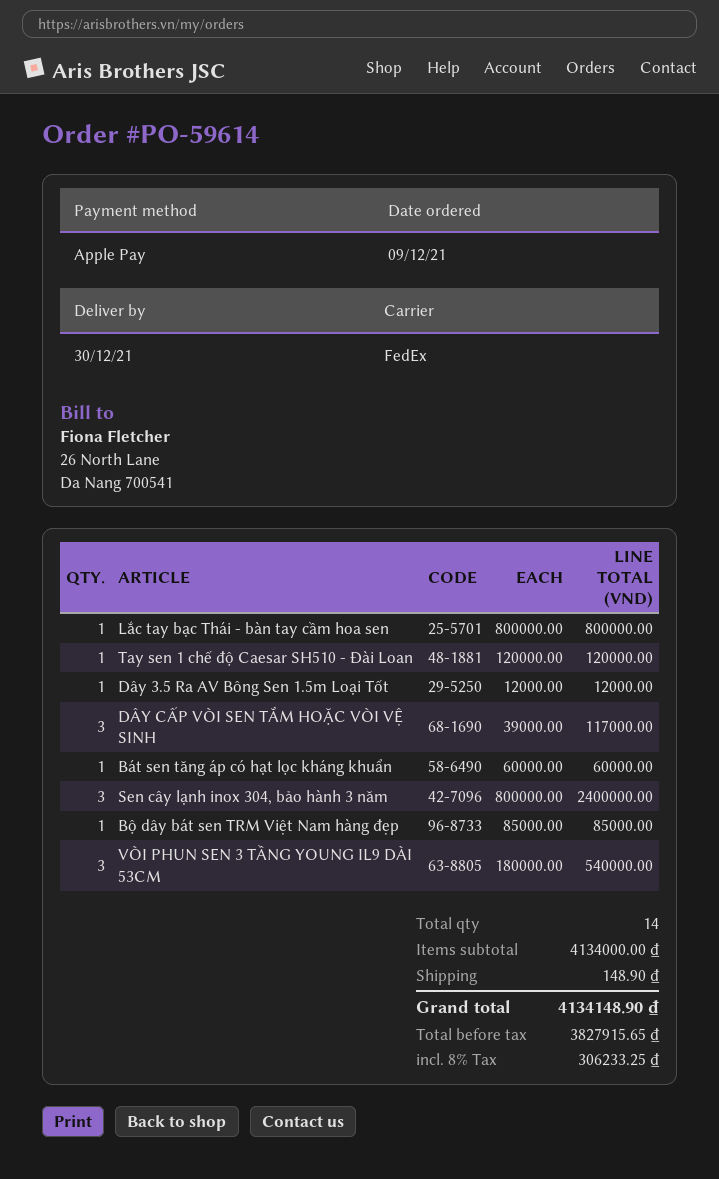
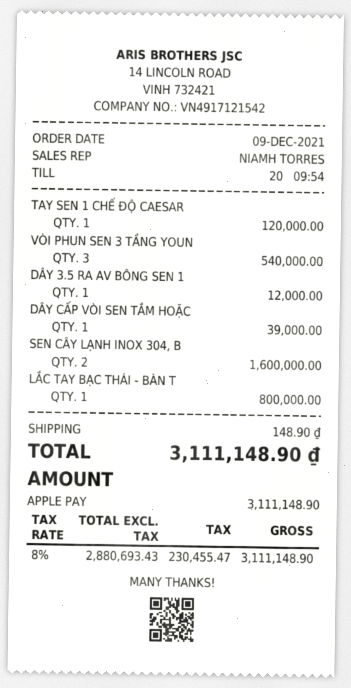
DÂY CẤP VÒI SEN TẮM HOẶC VÒI VỆ SINH: 3 for 117000.00 -> 1 for 39000.00
Bát sen tăng áp có hạt lọc kháng khuẩn: 1 for 60000.00 -> none
Sen cây lạnh inox 304, bảo hành 3 năm: 3 for 2400000.00 -> 2 for 1600000.00
Bộ dây bát sen TRM Việt Nam hàng đẹp: 1 for 85000.00 -> none
net: 3827915.65 -> 2880693.43
tax: 8% = 306233.25 -> 8% = 230455.47
total: 4134148.90 -> 3111148.90

